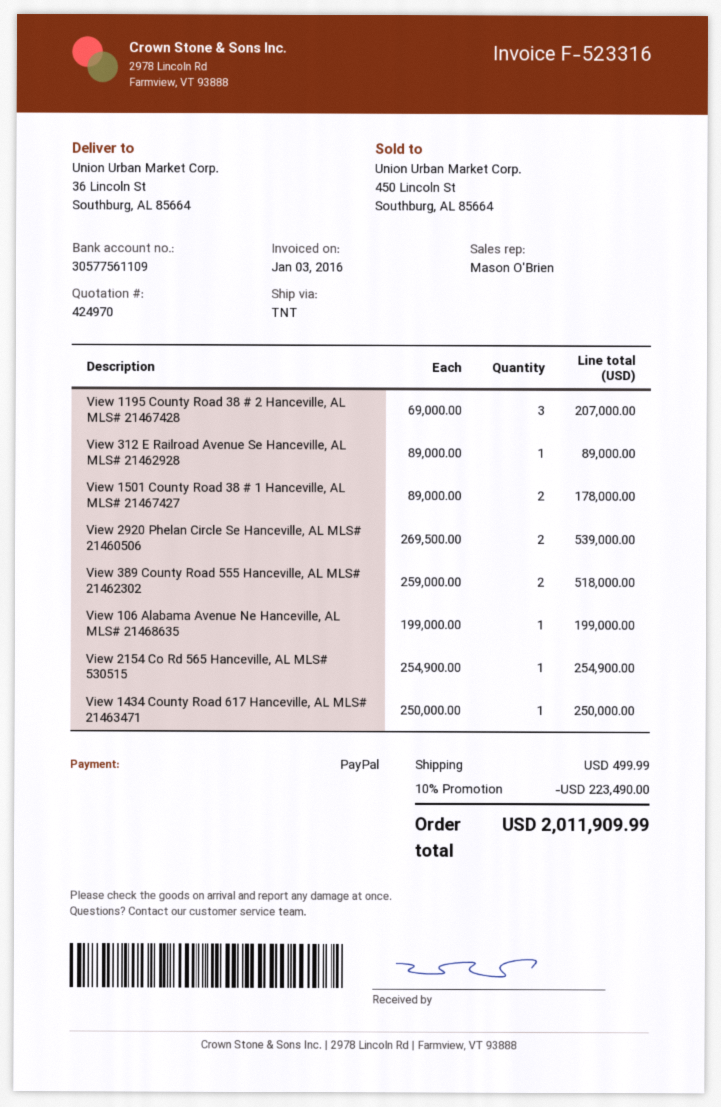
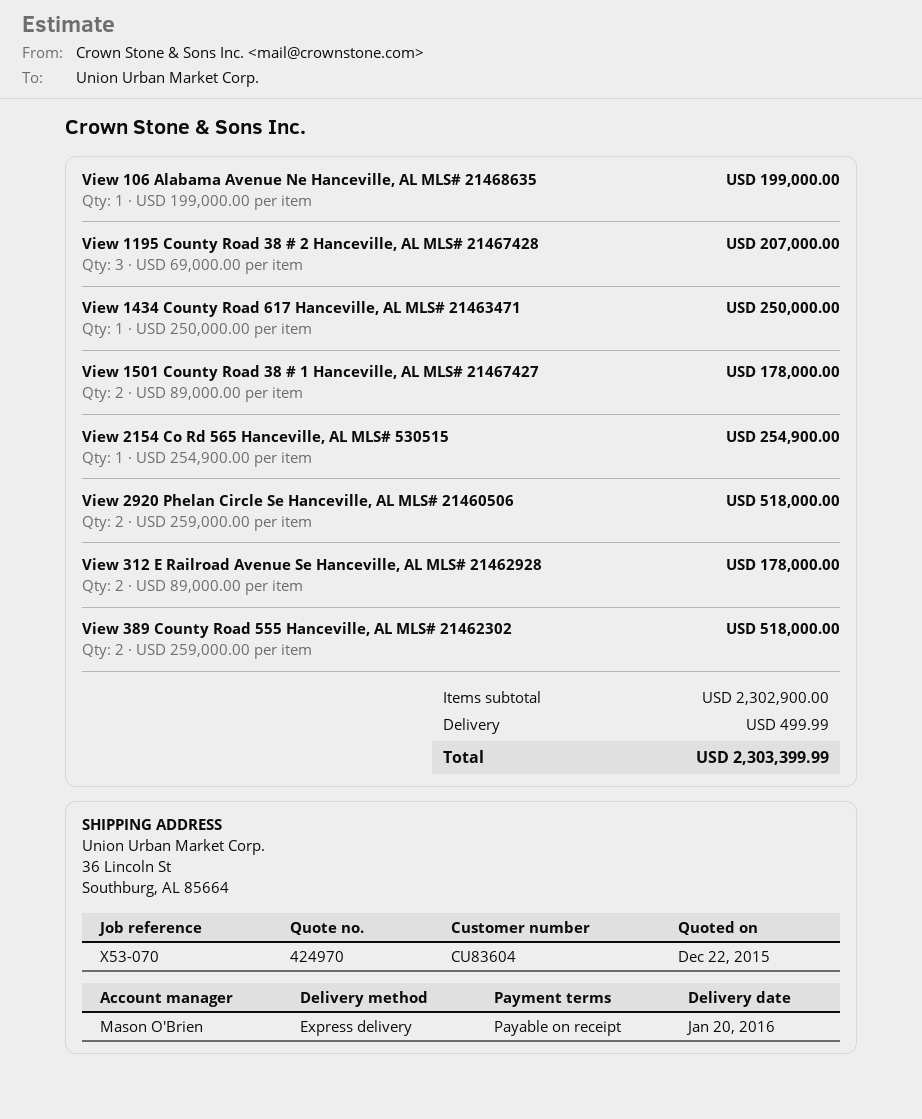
shipping method: TNT -> express
View 312 E Railroad Avenue Se Hanceville, AL MLS# 21462928: 1 x 89000.00 = 89000.00 -> 2 x 89000.00 = 178000.00
View 2920 Phelan Circle Se Hanceville, AL MLS# 21460506: 2 x 269500.00 = 539000.00 -> 2 x 259000.00 = 518000.00
discount: 10% = 223490.00 -> none
total: 2011909.99 -> 2303399.99

